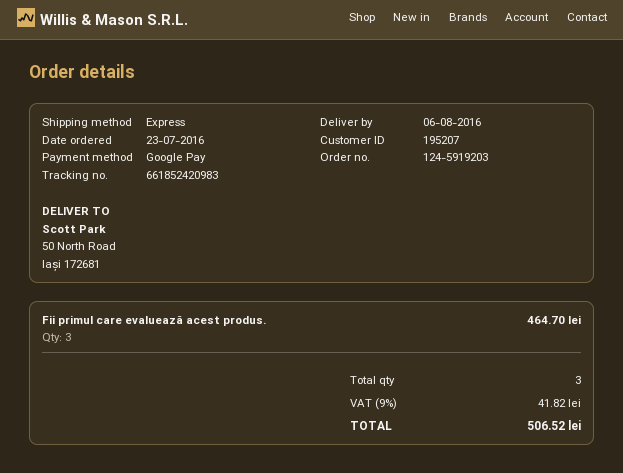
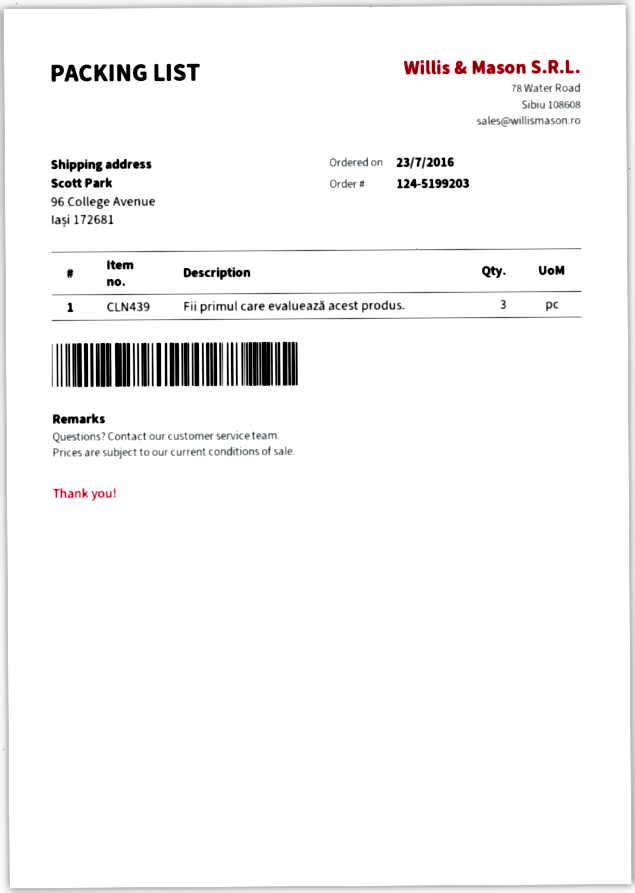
order number: 124-5919203 -> 124-5199203
ship to: 50 North Road, Iași 172681 -> 96 College Avenue, Iași 172681

